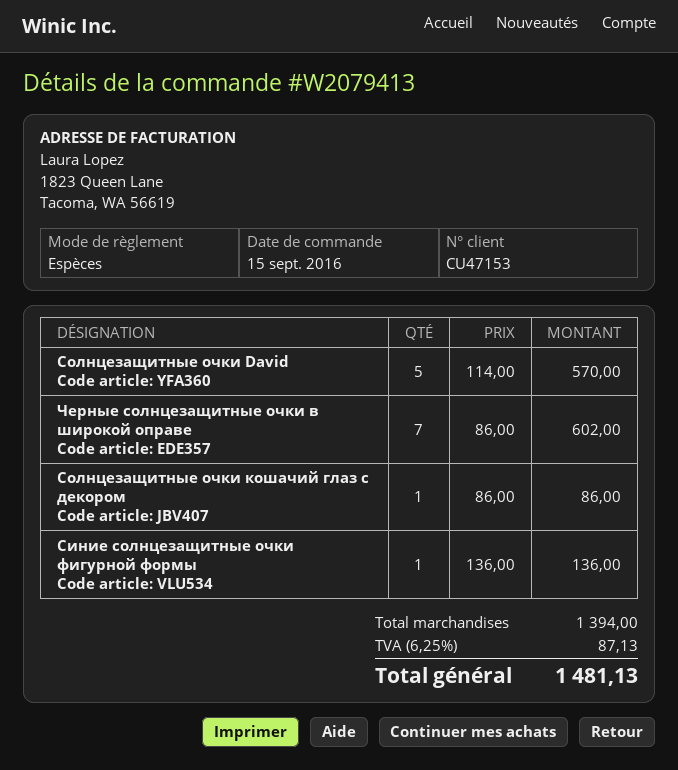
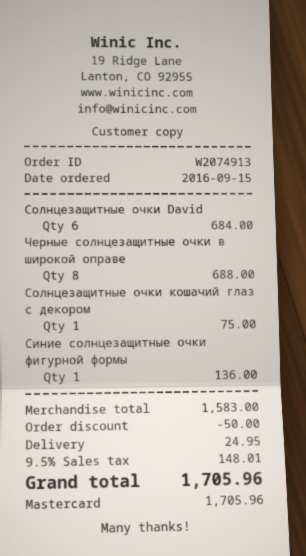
order number: W2079413 -> W2074913
payment method: cash -> Mastercard
Солнцезащитные очки David: 5 for 570.00 -> 6 for 684.00
Черные солнцезащитные очки в широкой оправе: 7 for 602.00 -> 8 for 688.00
Солнцезащитные очки кошачий глаз с декором: 1 for 86.00 -> 1 for 75.00
subtotal: 1394.00 -> 1583.00
discount: none -> 50.00
shipping: none -> 24.95
tax: 6.25% = 87.13 -> 9.5% = 148.01
total: 1481.13 -> 1705.96

